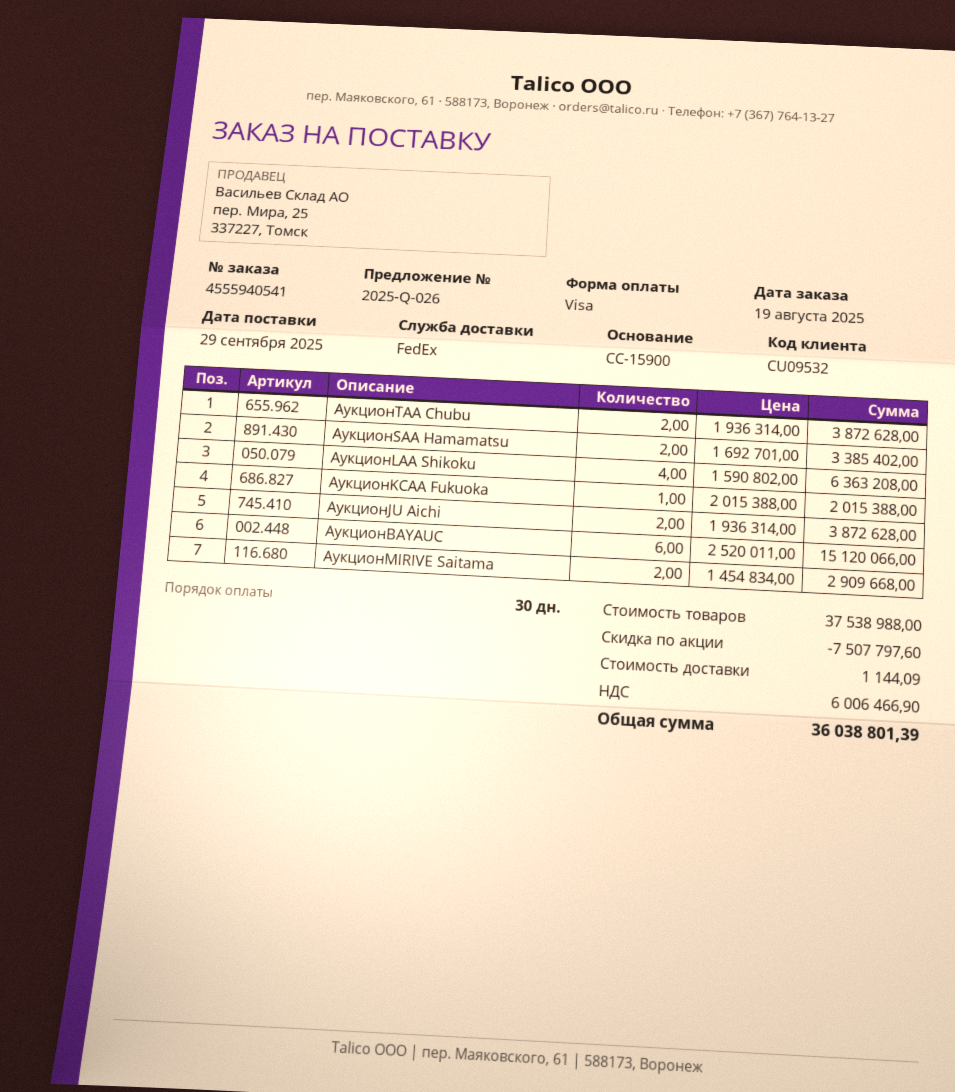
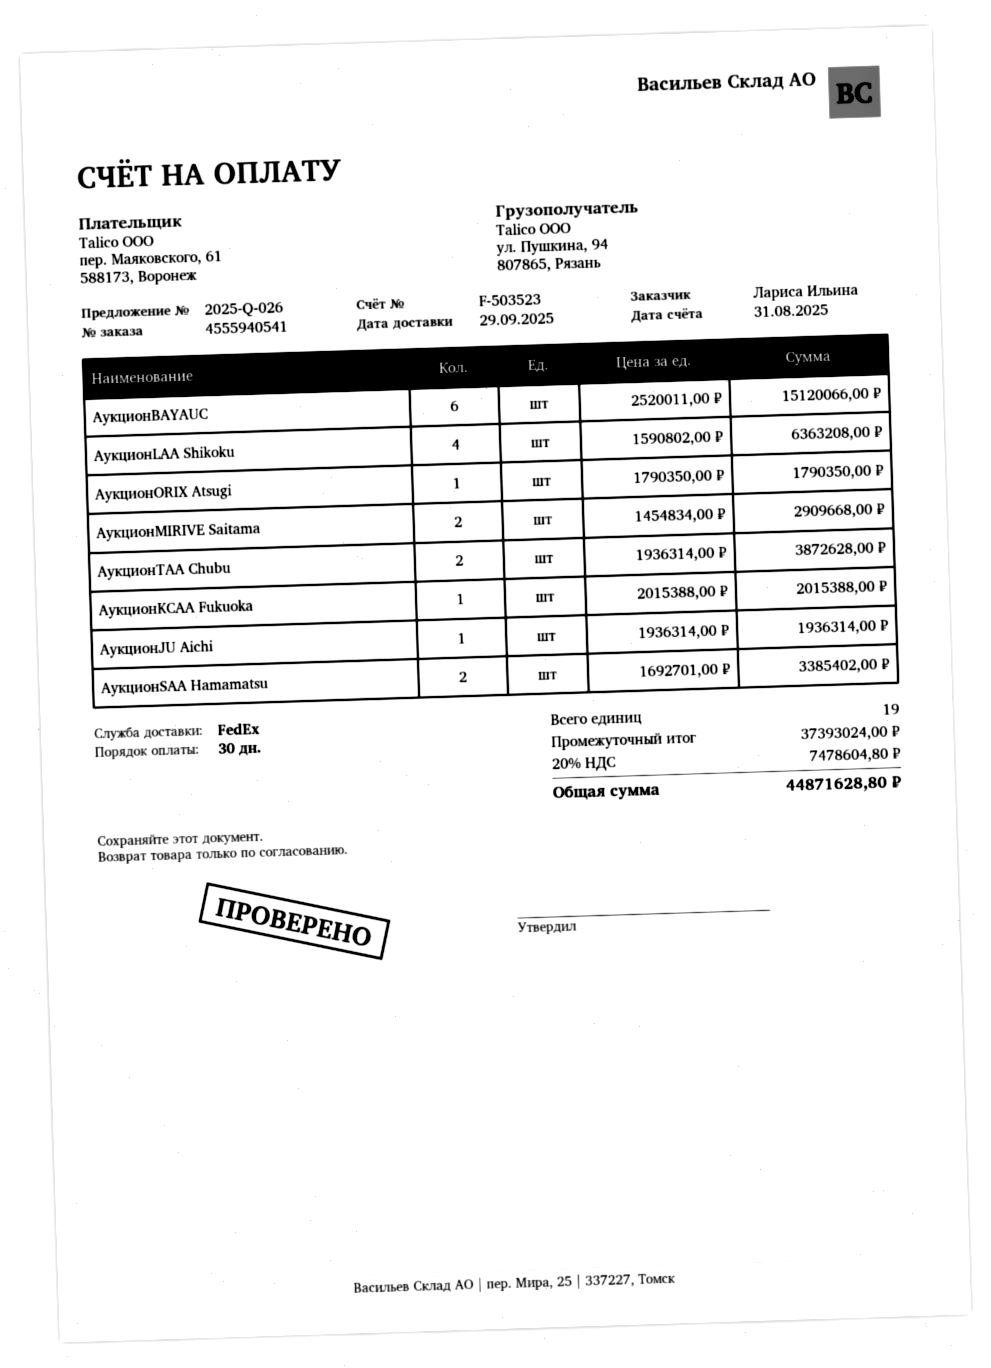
АукционJU Aichi: 2 x 1936314.00 = 3872628.00 -> 1 x 1936314.00 = 1936314.00
АукционORIX Atsugi: none -> 1 x 1790350.00 = 1790350.00
subtotal: 37538988.00 -> 37393024.00
discount: 7507797.60 -> none
shipping: 1144.09 -> none
tax: 6006466.90 -> 7478604.80
total: 36038801.39 -> 44871628.80

